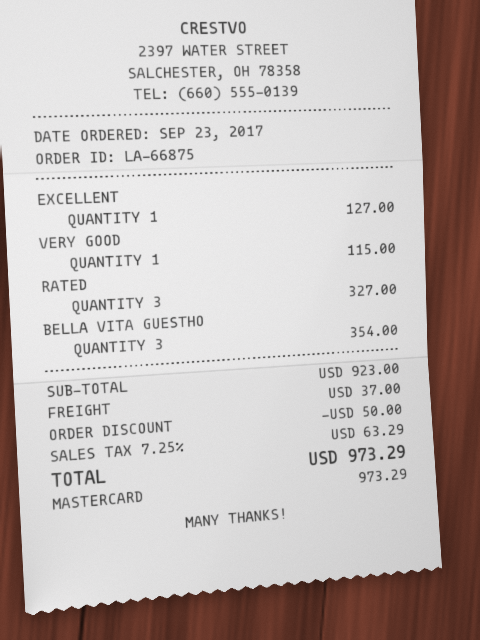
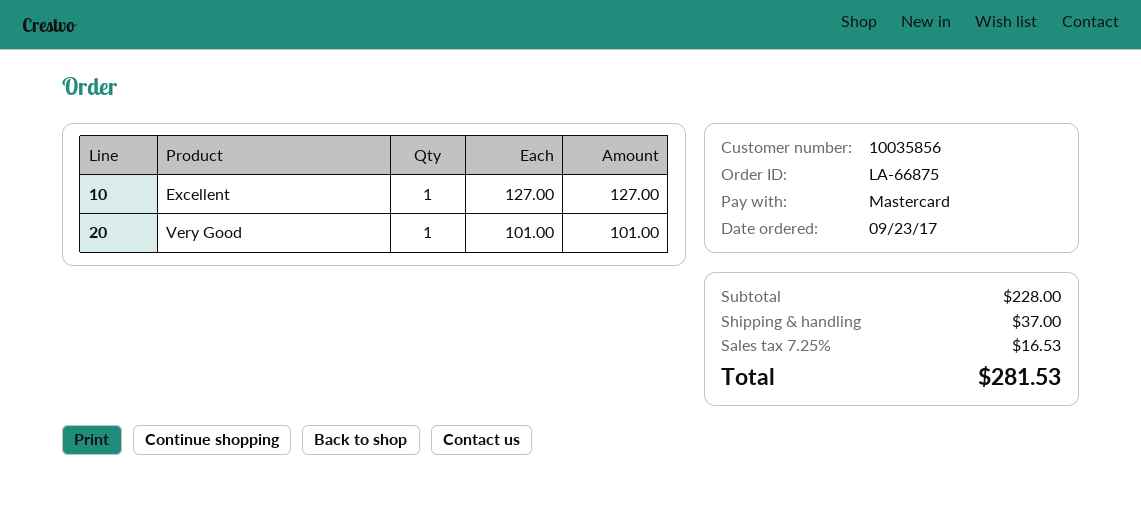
VERY GOOD: 1 for 115.00 -> 1 for 101.00
RATED: 3 for 327.00 -> none
BELLA VITA GUESTHO: 3 for 354.00 -> none
subtotal: 923.00 -> 228.00
discount: 50.00 -> none
tax: 7.25% = 63.29 -> 7.25% = 16.53
total: 973.29 -> 281.53

